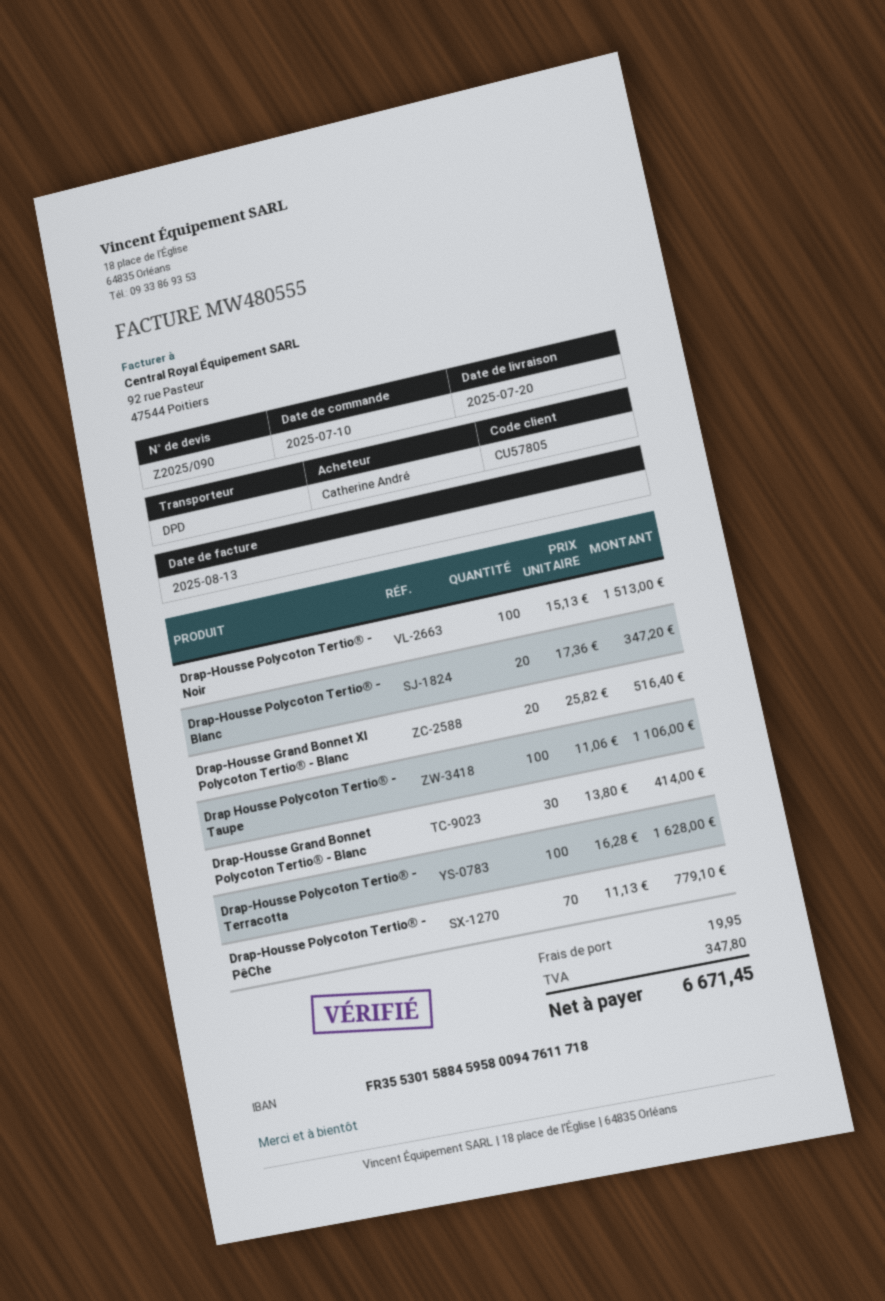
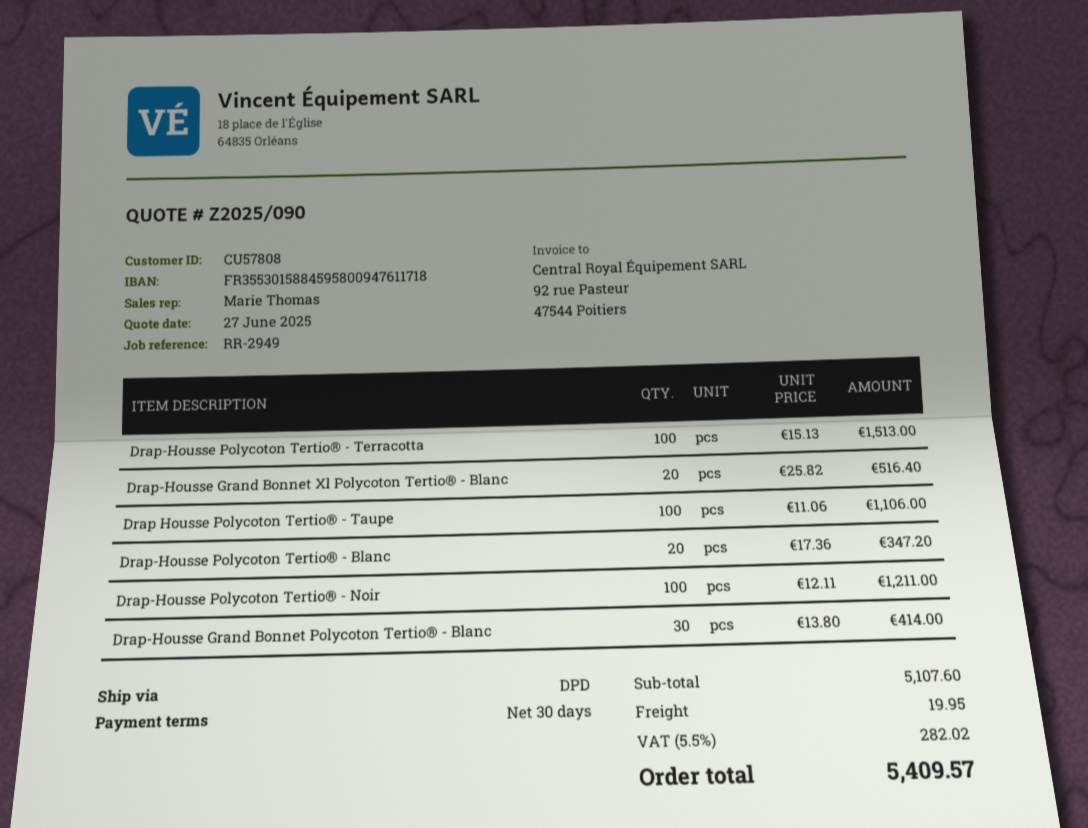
customer number: CU57805 -> CU57808
Drap-Housse Polycoton Tertio® - Noir: 100 x 15.13 = 1513.00 -> 100 x 12.11 = 1211.00
Drap-Housse Polycoton Tertio® - Terracotta: 100 x 16.28 = 1628.00 -> 100 x 15.13 = 1513.00
Drap-Housse Polycoton Tertio® - PêChe: 70 x 11.13 = 779.10 -> none
tax: 347.80 -> 282.02
total: 6671.45 -> 5409.57

